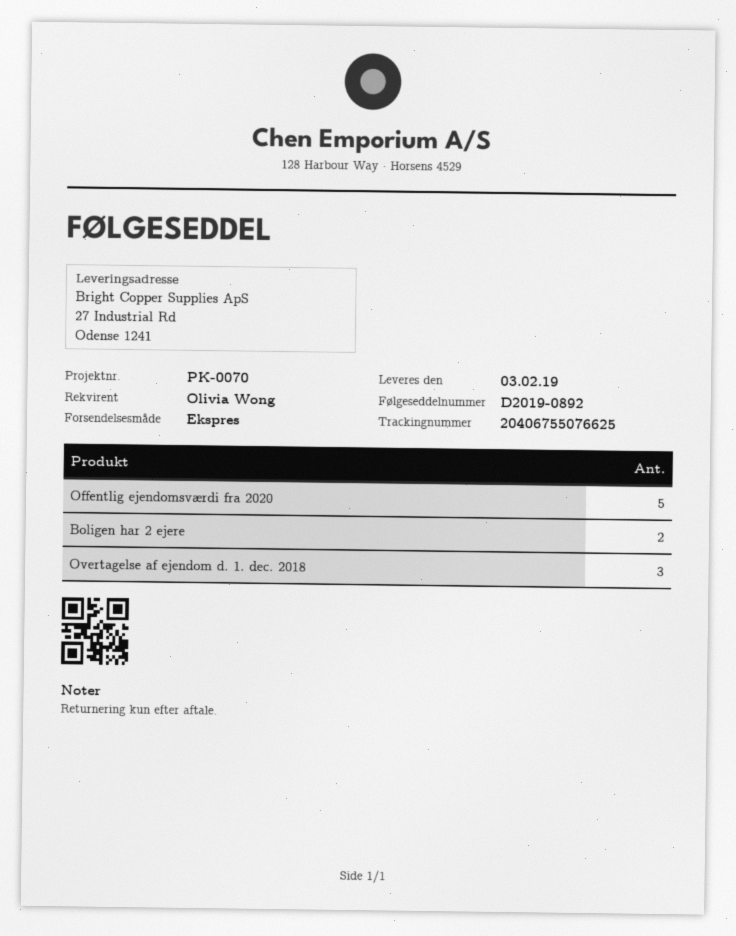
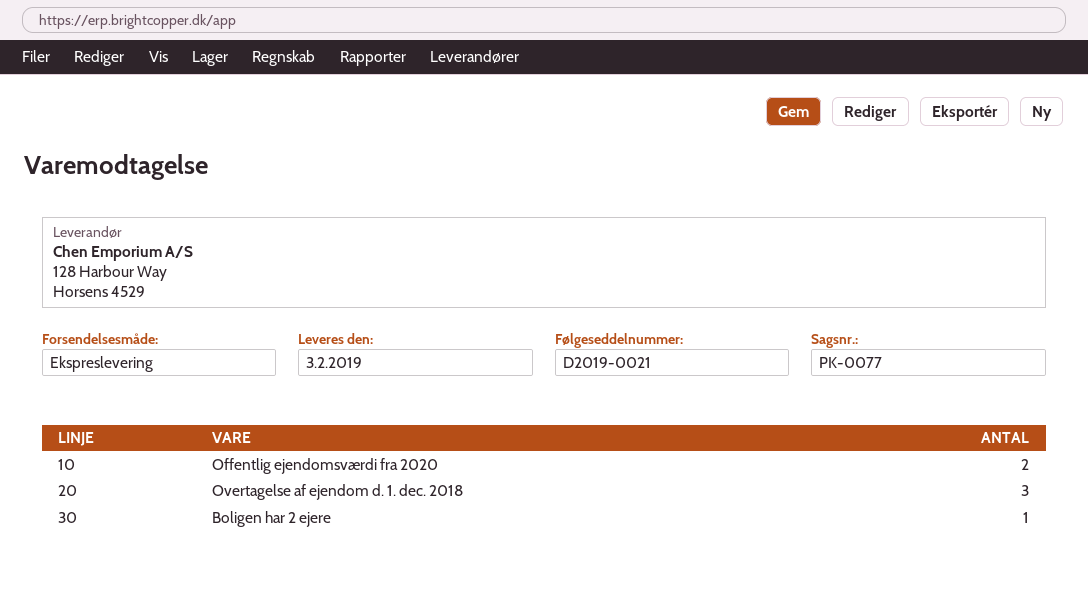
delivery note number: D2019-0892 -> D2019-0021
reference: PK-0070 -> PK-0077
Offentlig ejendomsværdi fra 2020: 5 -> 2
Boligen har 2 ejere: 2 -> 1

